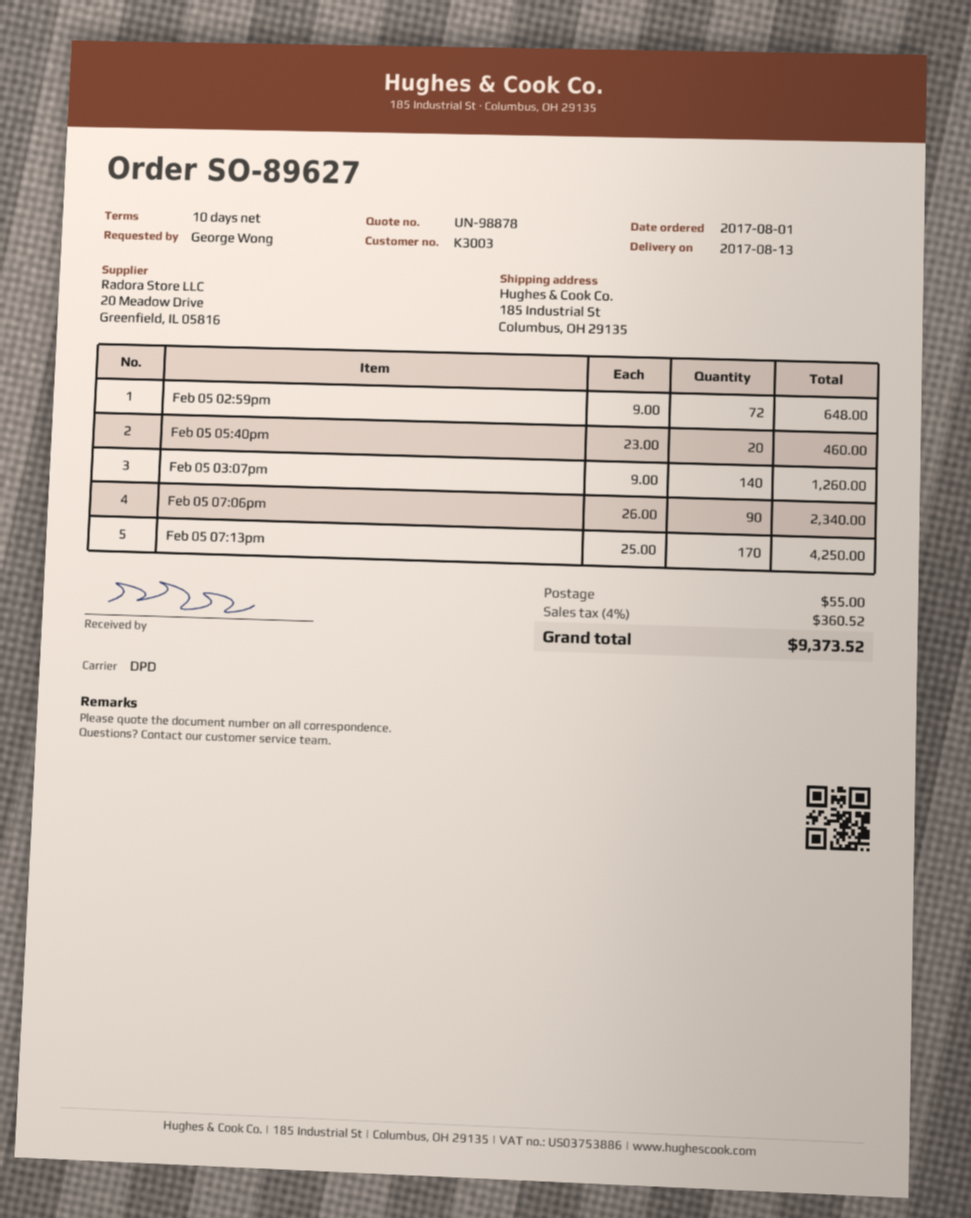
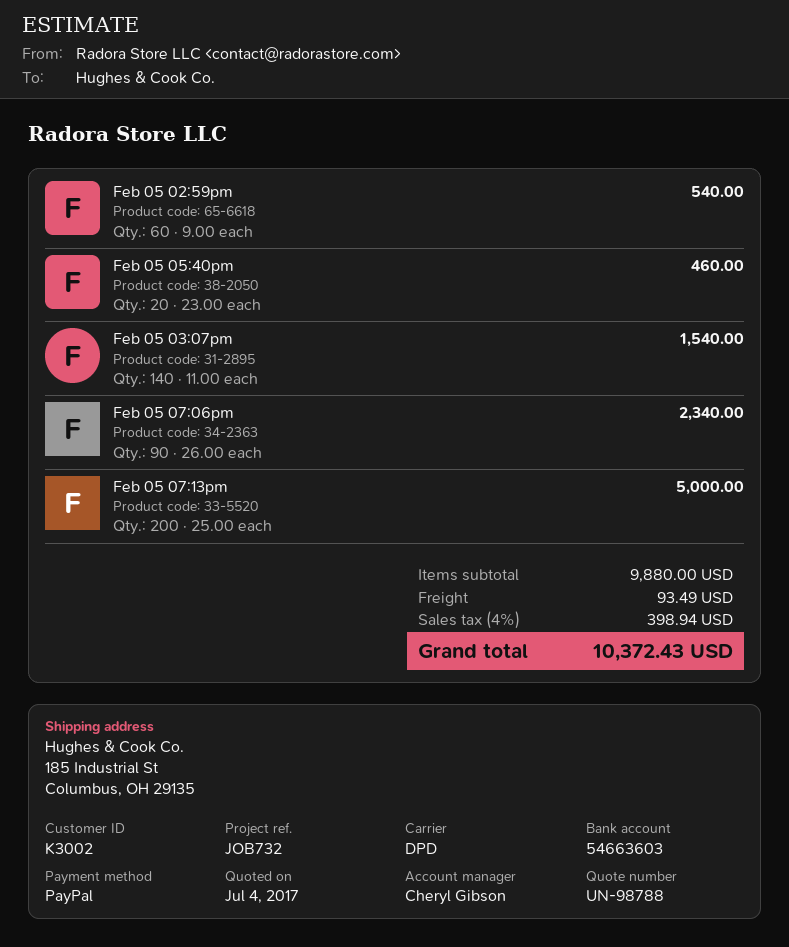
quote number: UN-98878 -> UN-98788
customer number: K3003 -> K3002
Feb 05 02:59pm: 72 x 9.00 = 648.00 -> 60 x 9.00 = 540.00
Feb 05 03:07pm: 140 x 9.00 = 1260.00 -> 140 x 11.00 = 1540.00
Feb 05 07:13pm: 170 x 25.00 = 4250.00 -> 200 x 25.00 = 5000.00
shipping: 55.00 -> 93.49
tax: 4% = 360.52 -> 4% = 398.94
total: 9373.52 -> 10372.43

